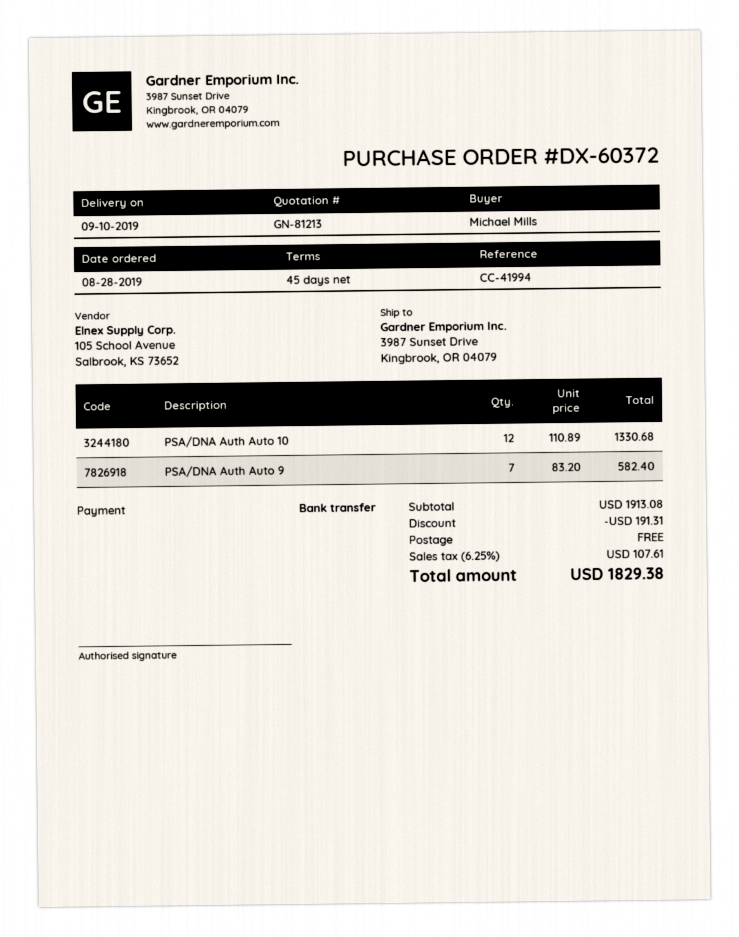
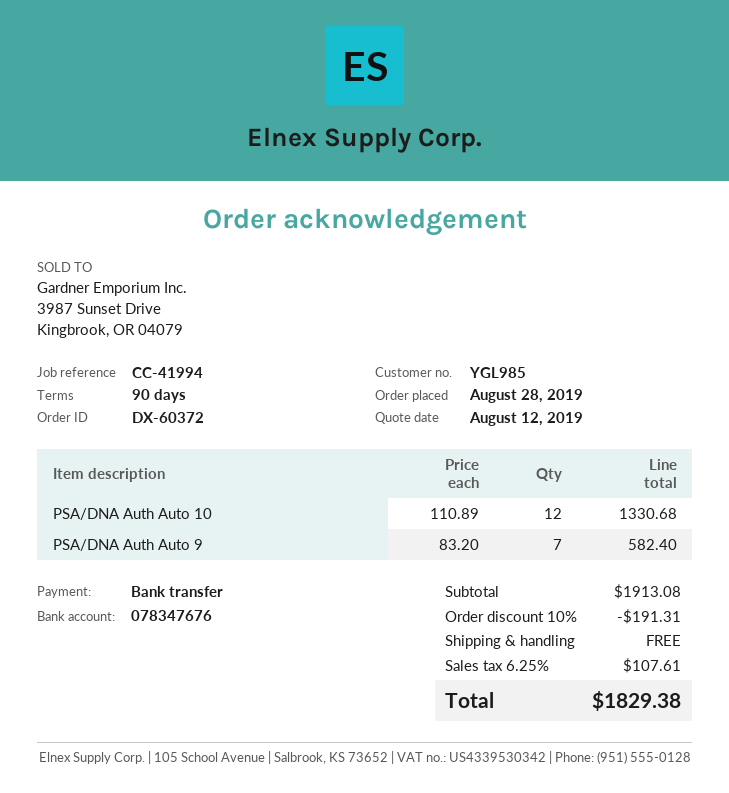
payment terms: 45 days -> 90 days

